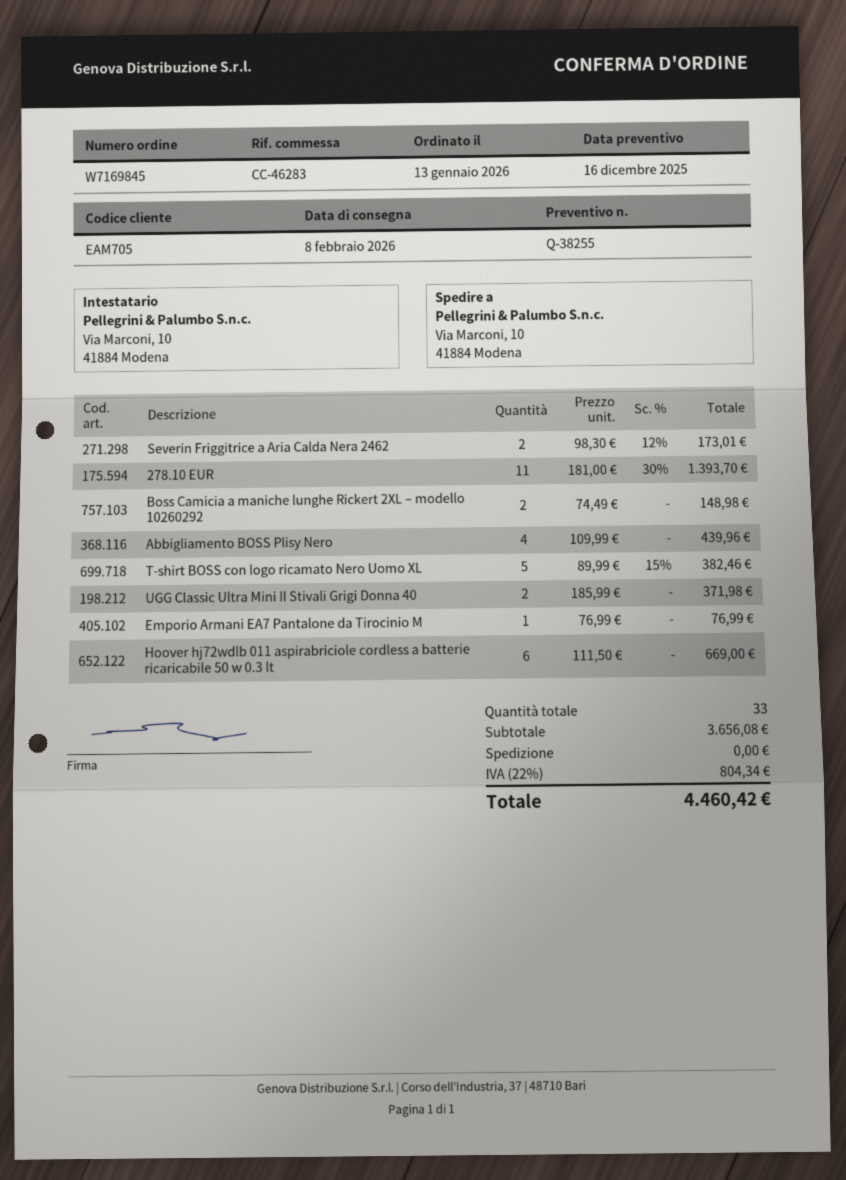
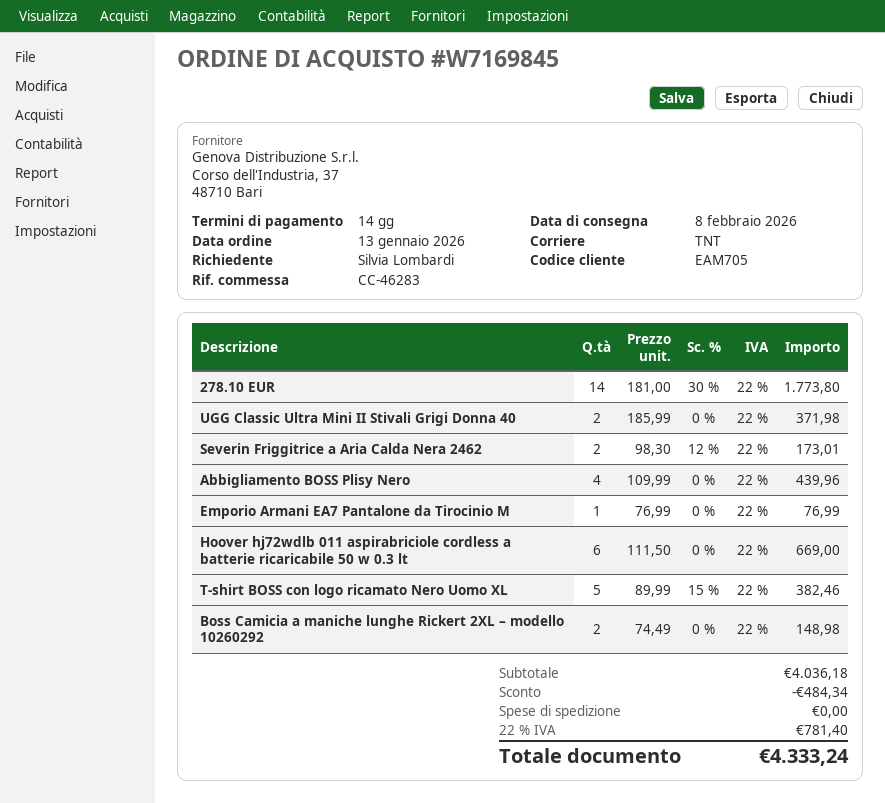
278.10 EUR: 11 x 181.00 - 30% = 1393.70 -> 14 x 181.00 - 30% = 1773.80
subtotal: 3656.08 -> 4036.18
discount: none -> 484.34
tax: 22% = 804.34 -> 22% = 781.40
total: 4460.42 -> 4333.24

